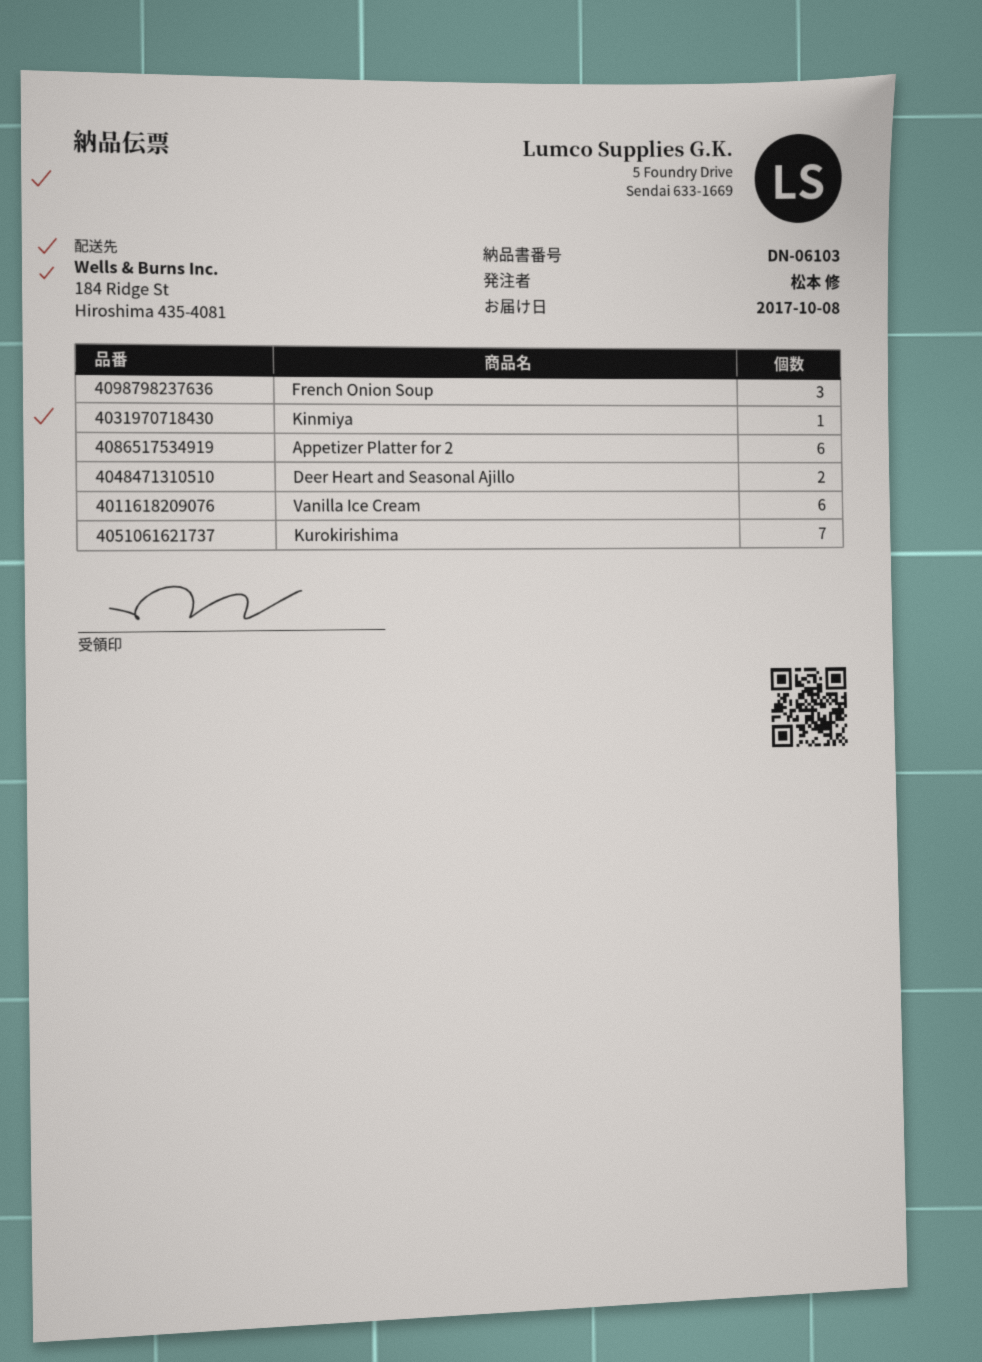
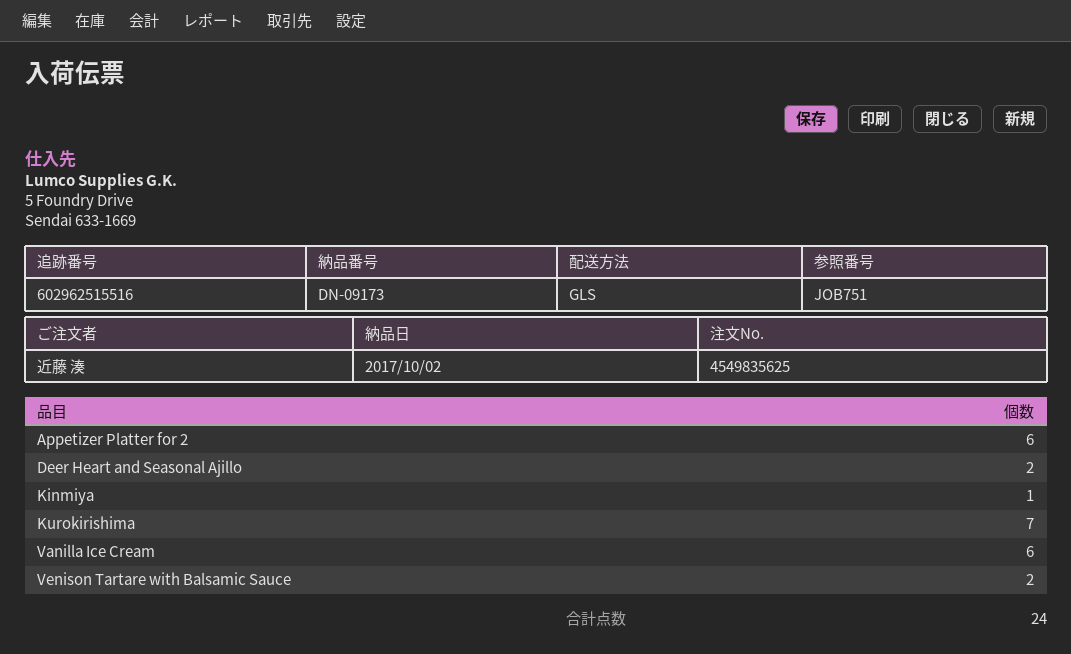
delivery note number: DN-06103 -> DN-09173
delivery date: 2017-10-08 -> 2017-10-02
ordered by: 松本 修 -> 近藤 湊
French Onion Soup: 3 -> none
Venison Tartare with Balsamic Sauce: none -> 2

